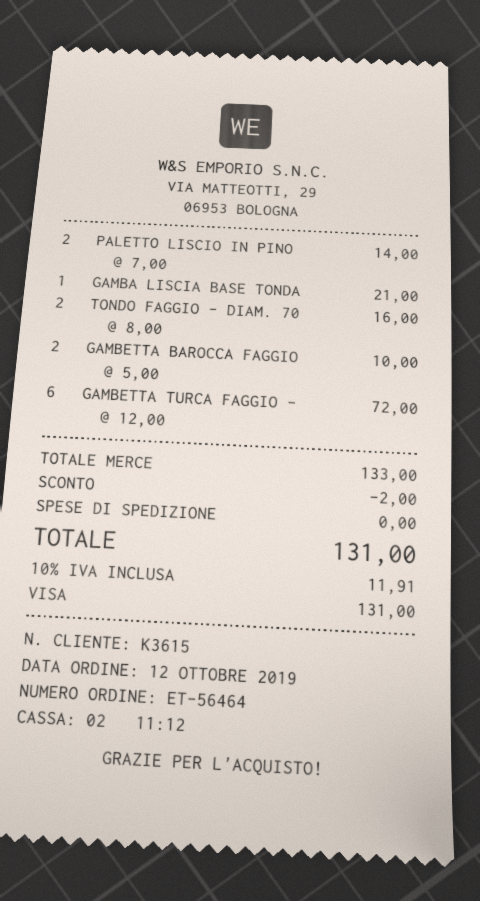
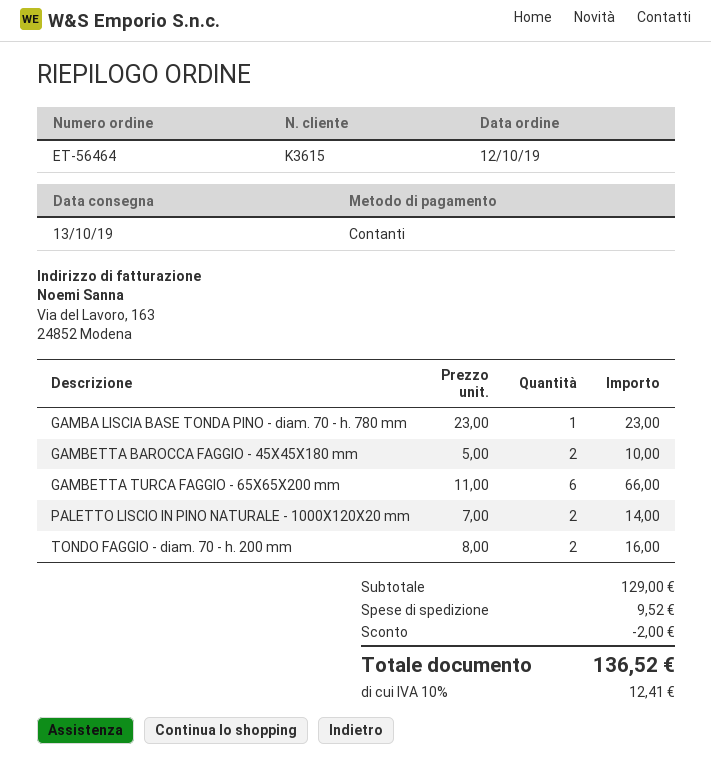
payment method: Visa -> cash
GAMBA LISCIA BASE TONDA: 1 x 21.00 = 21.00 -> 1 x 23.00 = 23.00
GAMBETTA TURCA FAGGIO -: 6 x 12.00 = 72.00 -> 6 x 11.00 = 66.00
subtotal: 133.00 -> 129.00
shipping: 0.00 -> 9.52
tax: 10% = 11.91 -> 10% = 12.41
total: 131.00 -> 136.52

